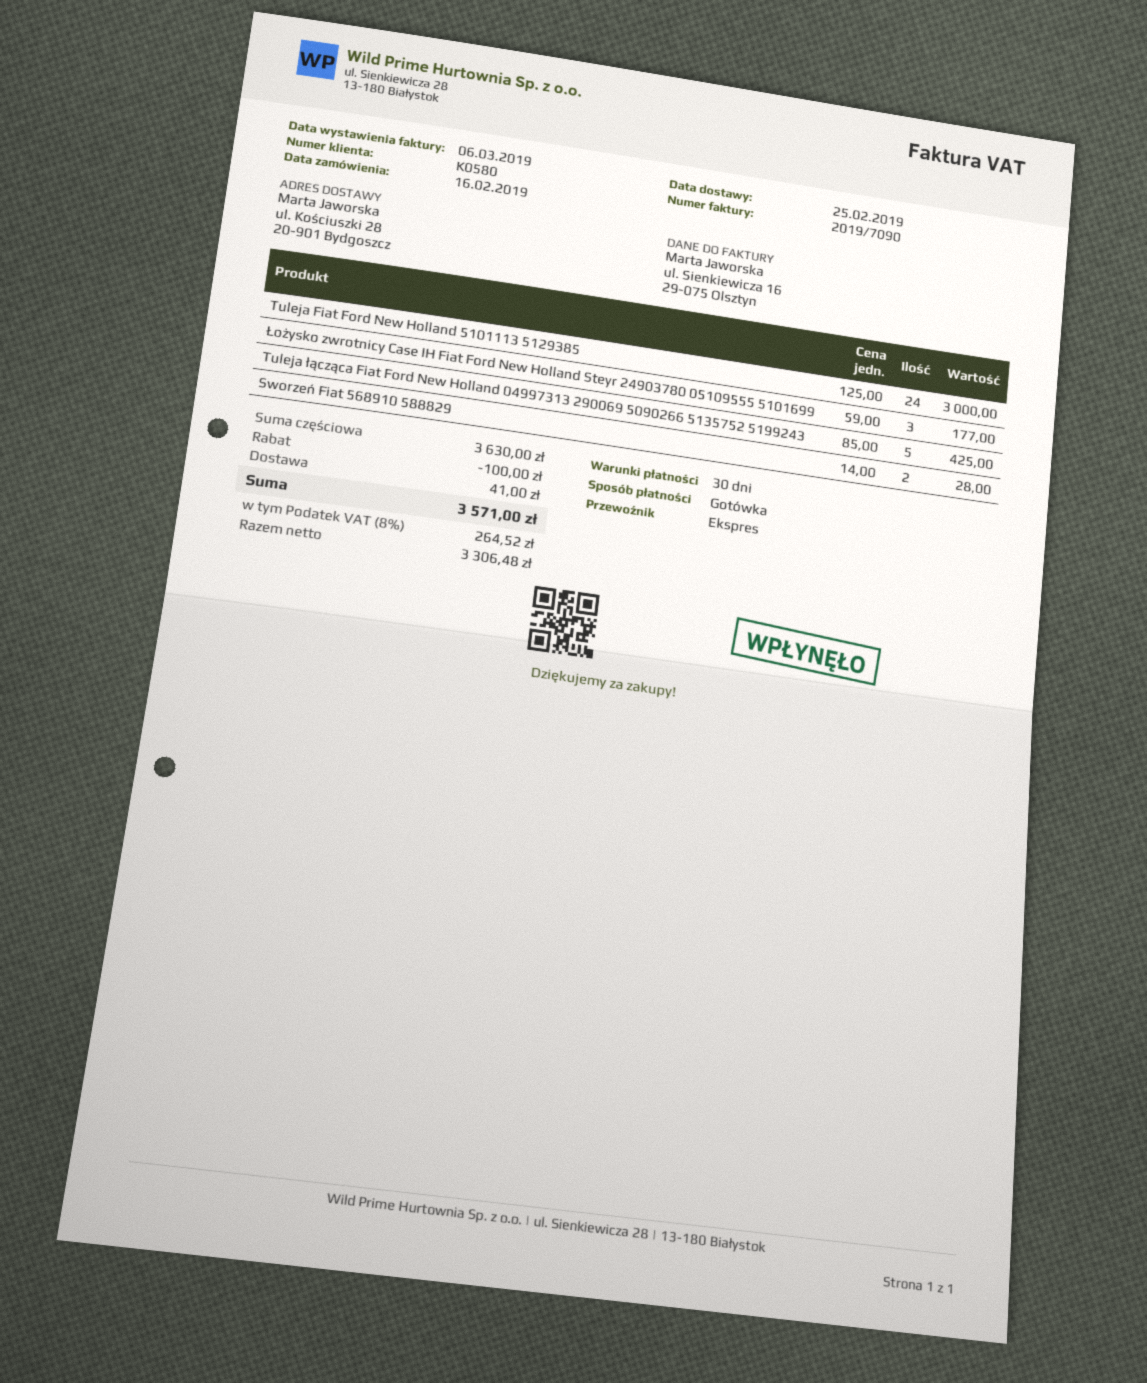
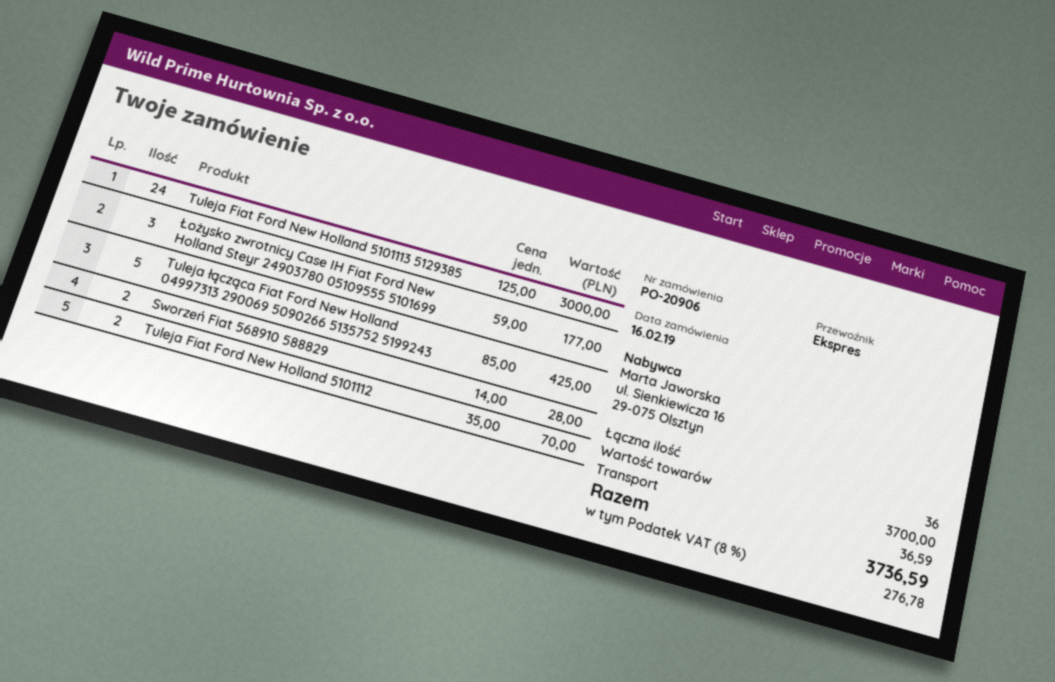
Tuleja Fiat Ford New Holland 5101112: none -> 2 x 35.00 = 70.00
subtotal: 3630.00 -> 3700.00
discount: 100.00 -> none
shipping: 41.00 -> 36.59
tax: 8% = 264.52 -> 8% = 276.78
total: 3571.00 -> 3736.59

